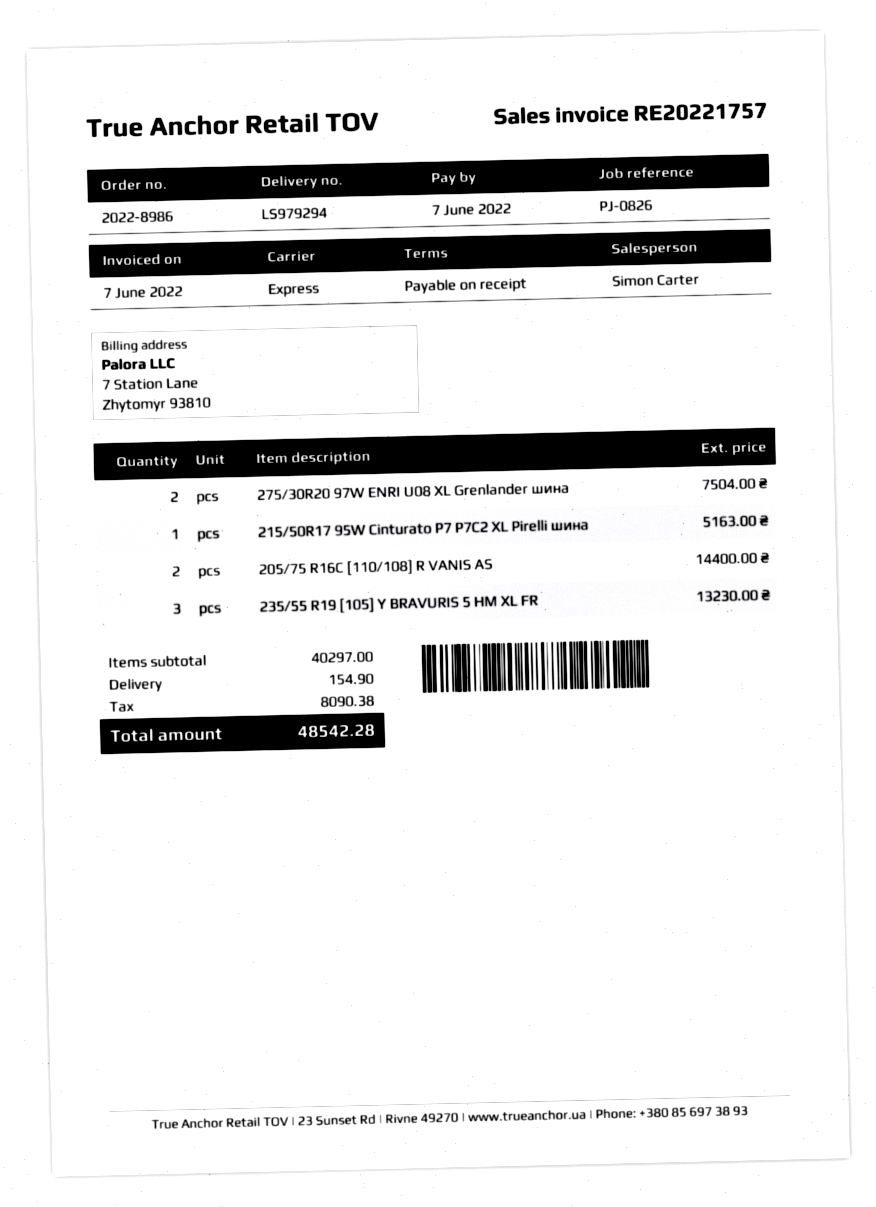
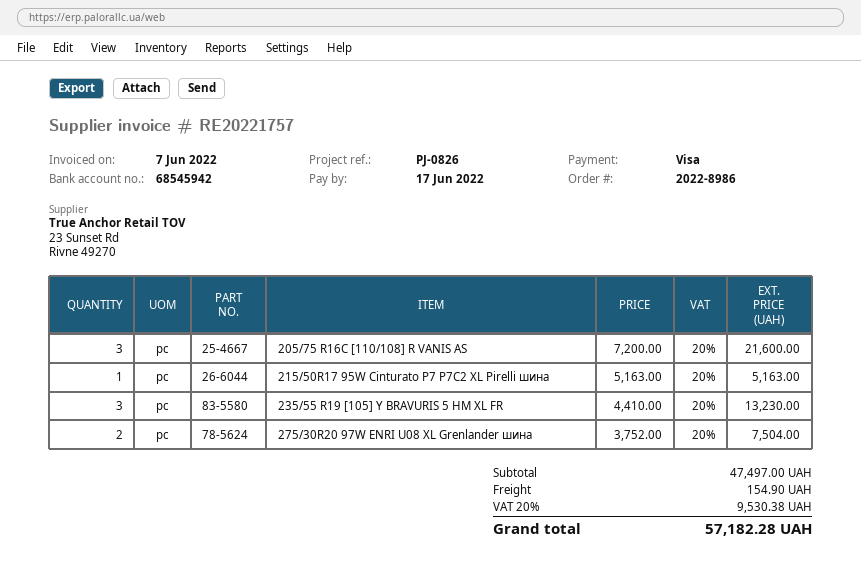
due date: 2022-06-07 -> 2022-06-17
205/75 R16C [110/108] R VANIS AS: 2 for 14400.00 -> 3 for 21600.00
subtotal: 40297.00 -> 47497.00
tax: 8090.38 -> 9530.38
total: 48542.28 -> 57182.28

